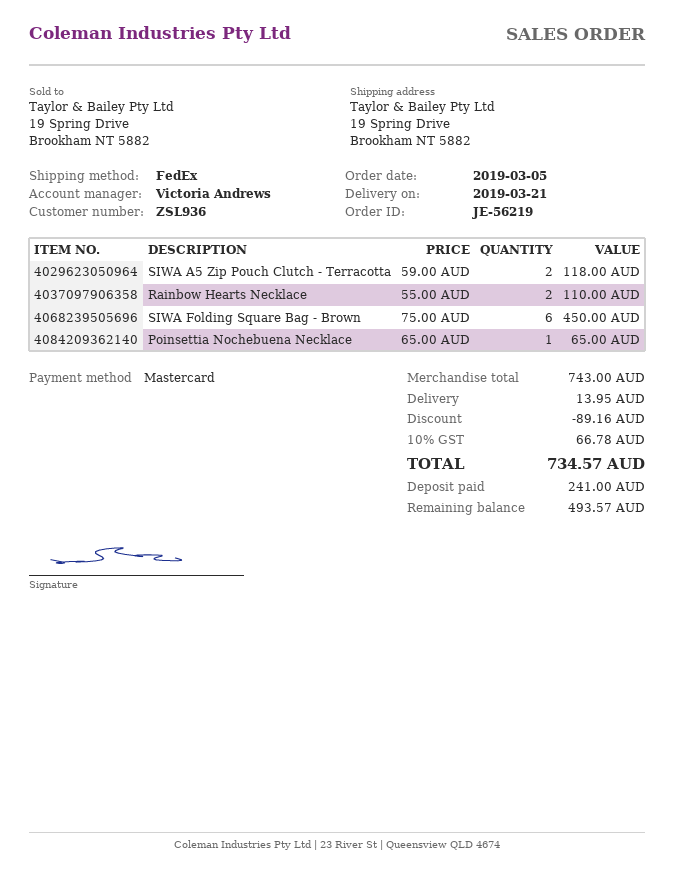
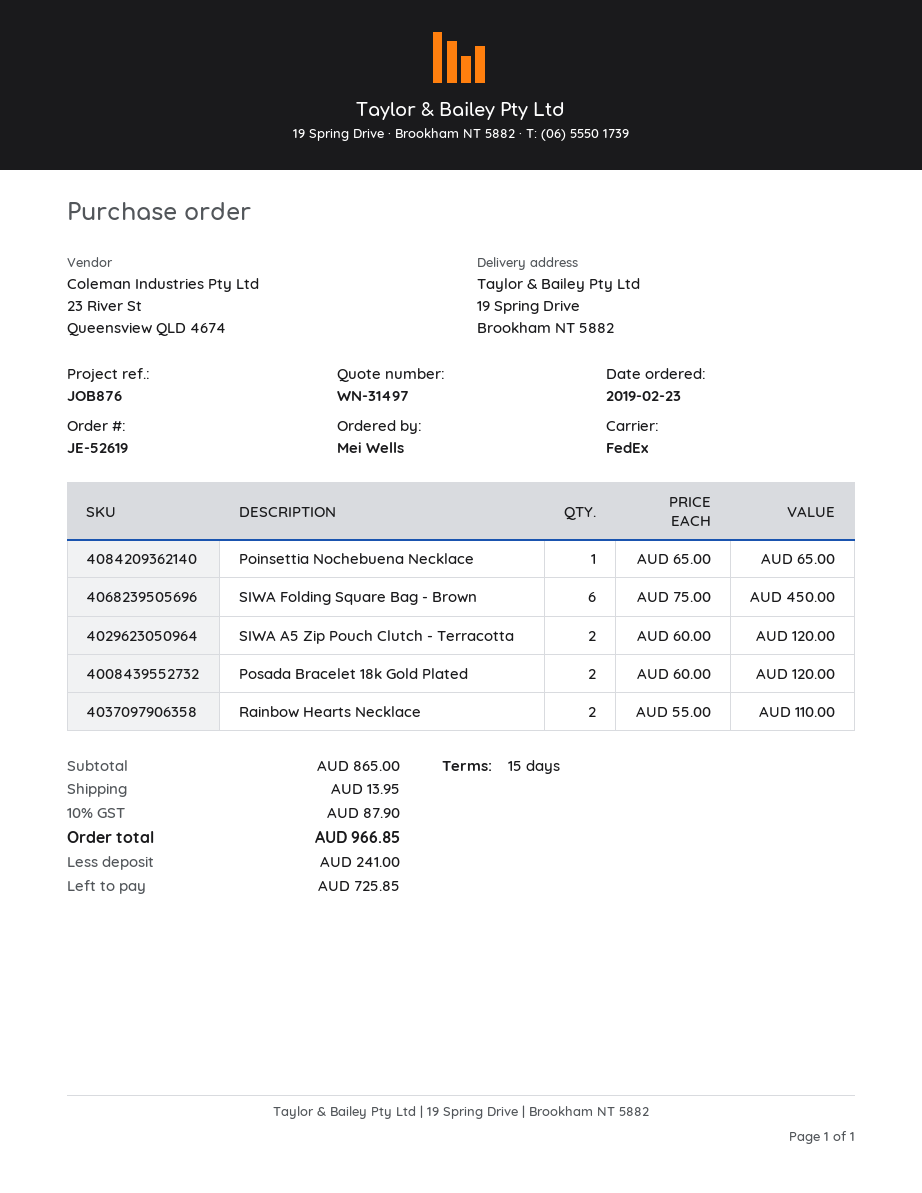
order number: JE-56219 -> JE-52619
order date: 2019-03-05 -> 2019-02-23
SIWA A5 Zip Pouch Clutch - Terracotta: 2 x 59.00 = 118.00 -> 2 x 60.00 = 120.00
Posada Bracelet 18k Gold Plated: none -> 2 x 60.00 = 120.00
subtotal: 743.00 -> 865.00
discount: 89.16 -> none
tax: 10% = 66.78 -> 10% = 87.90
total: 734.57 -> 966.85
balance: 493.57 -> 725.85

